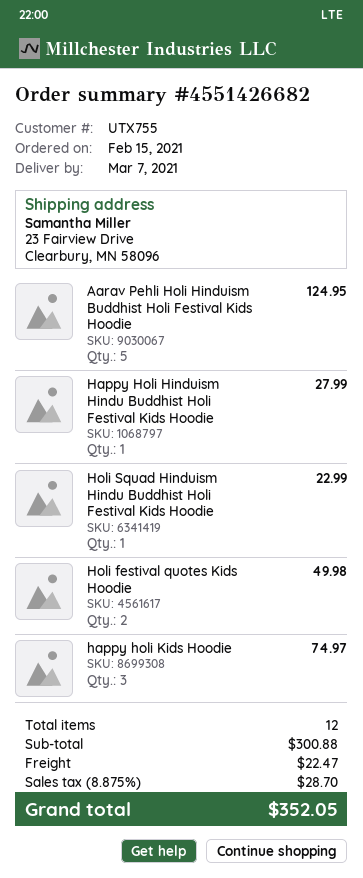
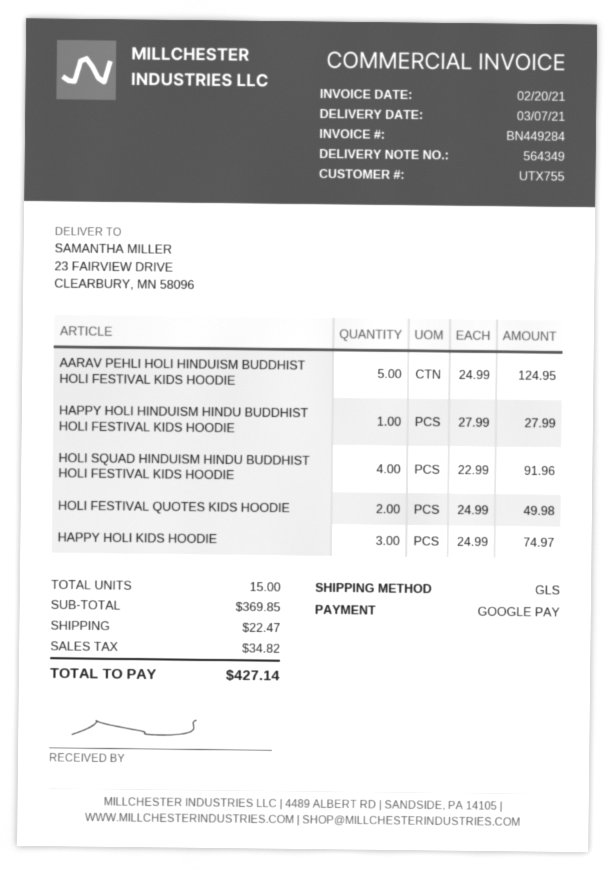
Holi Squad Hinduism Hindu Buddhist Holi Festival Kids Hoodie: 1 for 22.99 -> 4 for 91.96
total quantity: 12 -> 15
subtotal: 300.88 -> 369.85
tax: 28.70 -> 34.82
total: 352.05 -> 427.14

